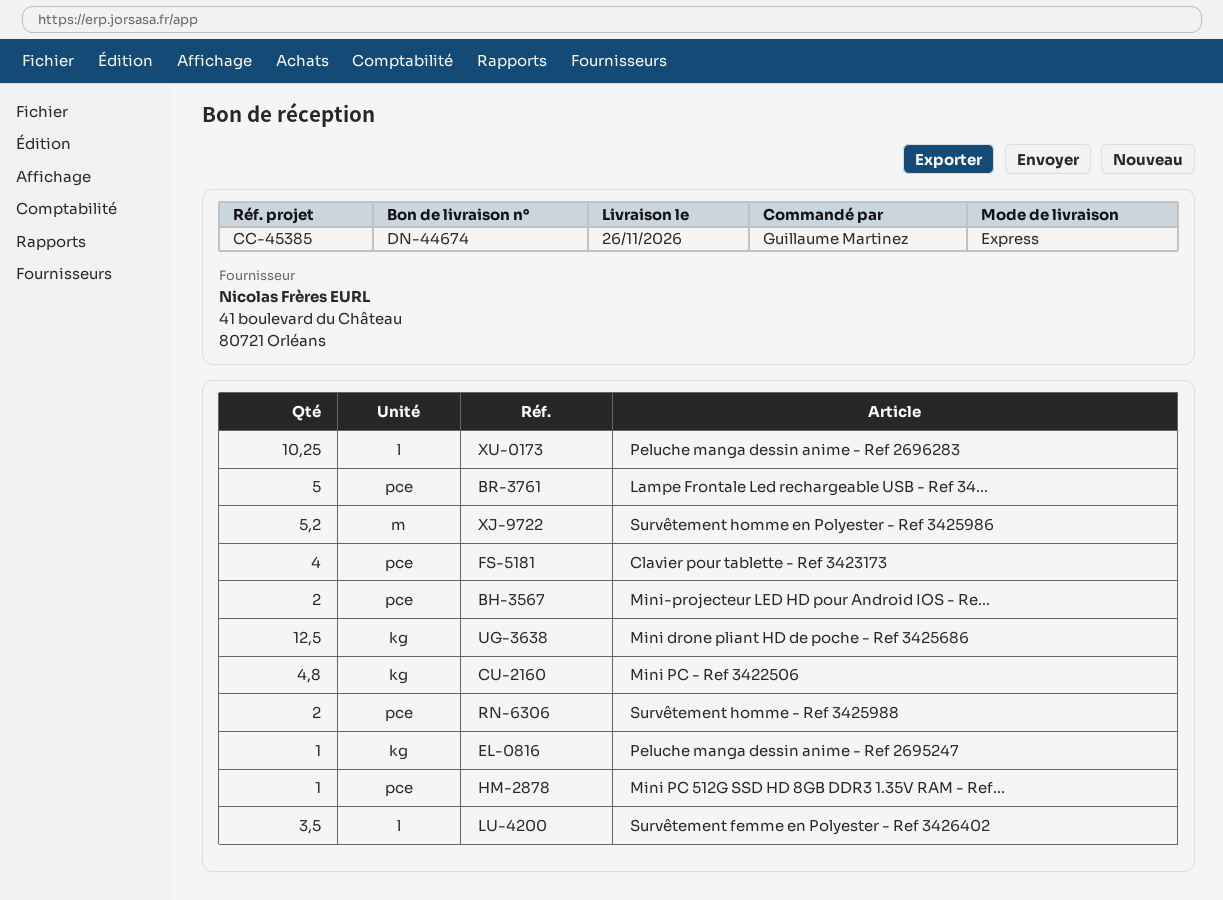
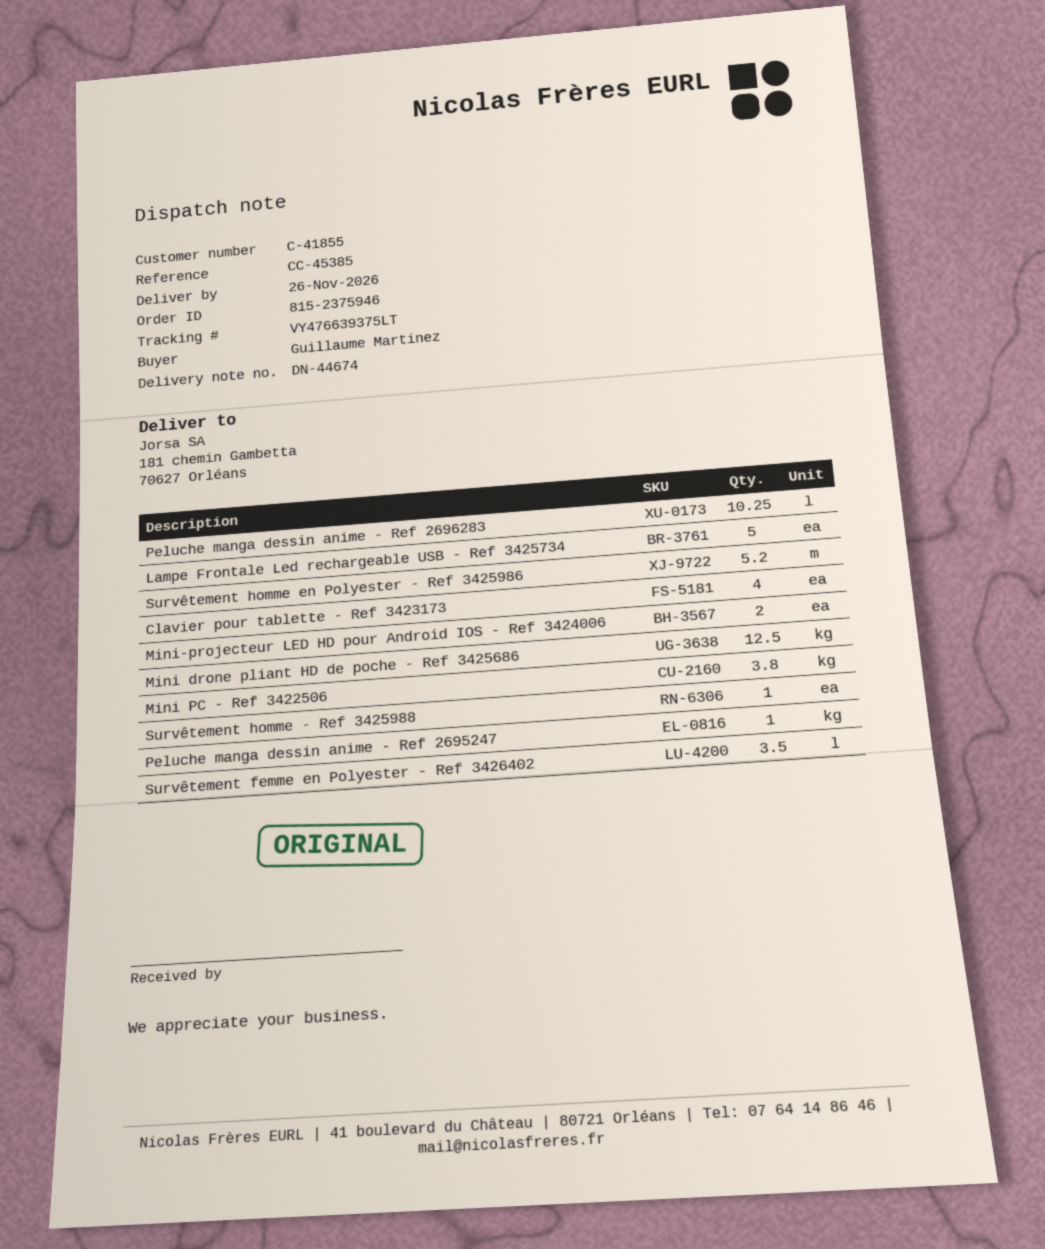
Mini PC - Ref 3422506: 4.8 -> 3.8
Survêtement homme - Ref 3425988: 2 -> 1
Mini PC 512G SSD HD 8GB DDR3 1.35V RAM - Ref...: 1 -> none

